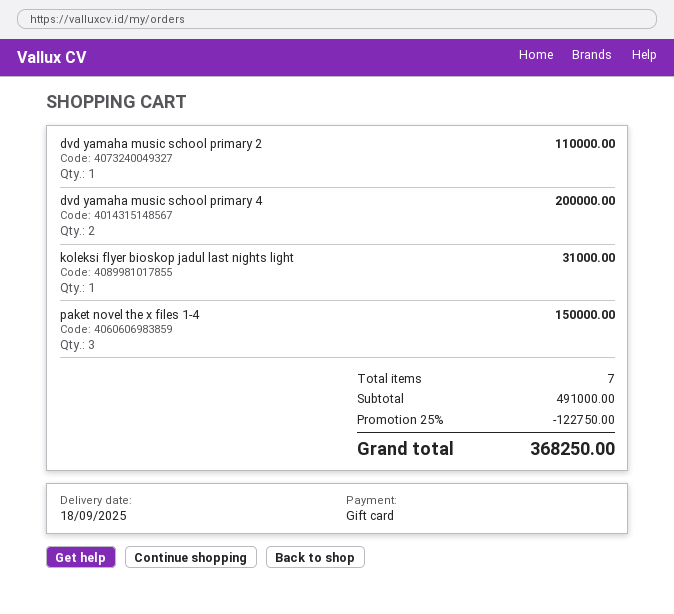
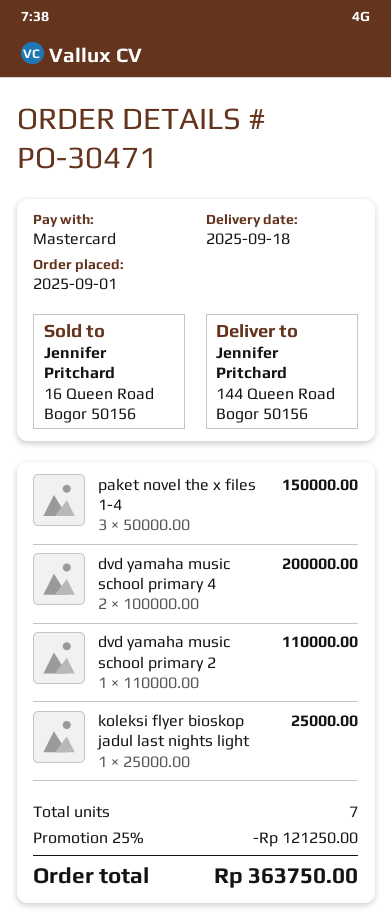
payment method: gift card -> Mastercard
koleksi flyer bioskop jadul last nights light: 1 for 31000.00 -> 1 for 25000.00
discount: 25% = 122750.00 -> 25% = 121250.00
total: 368250.00 -> 363750.00

